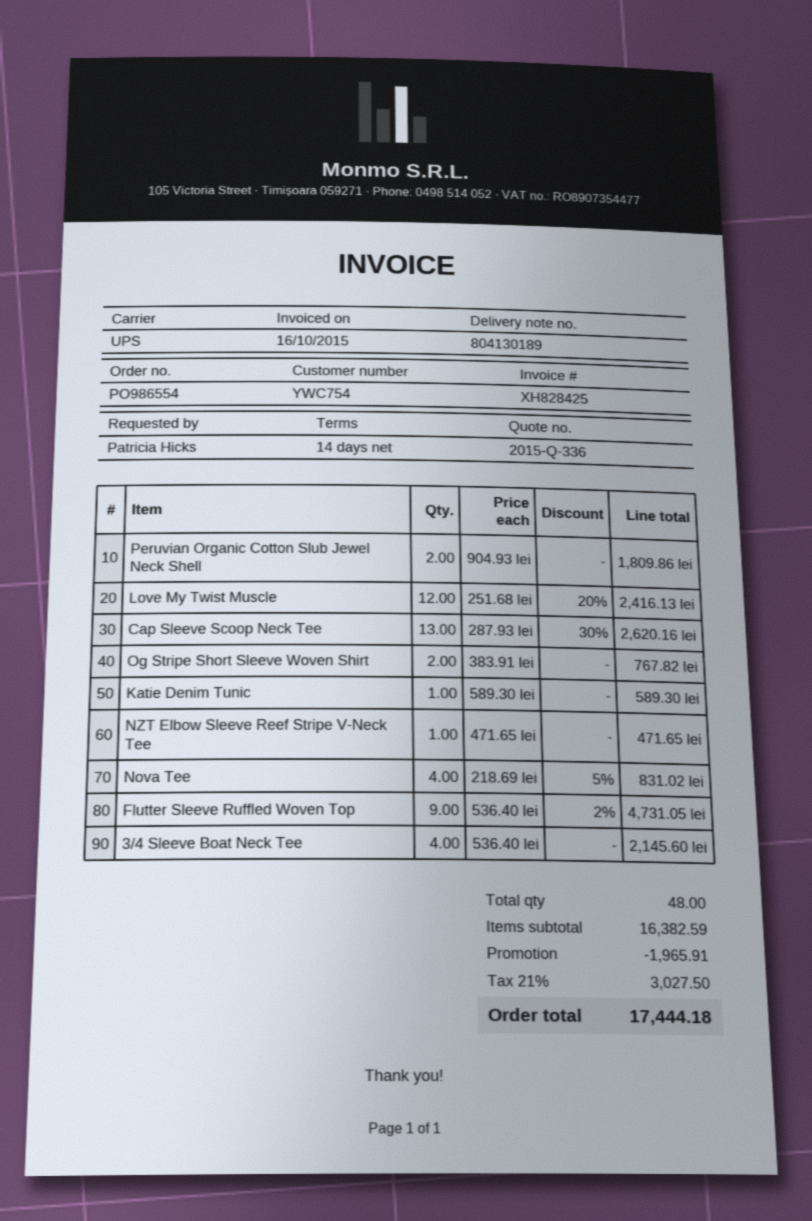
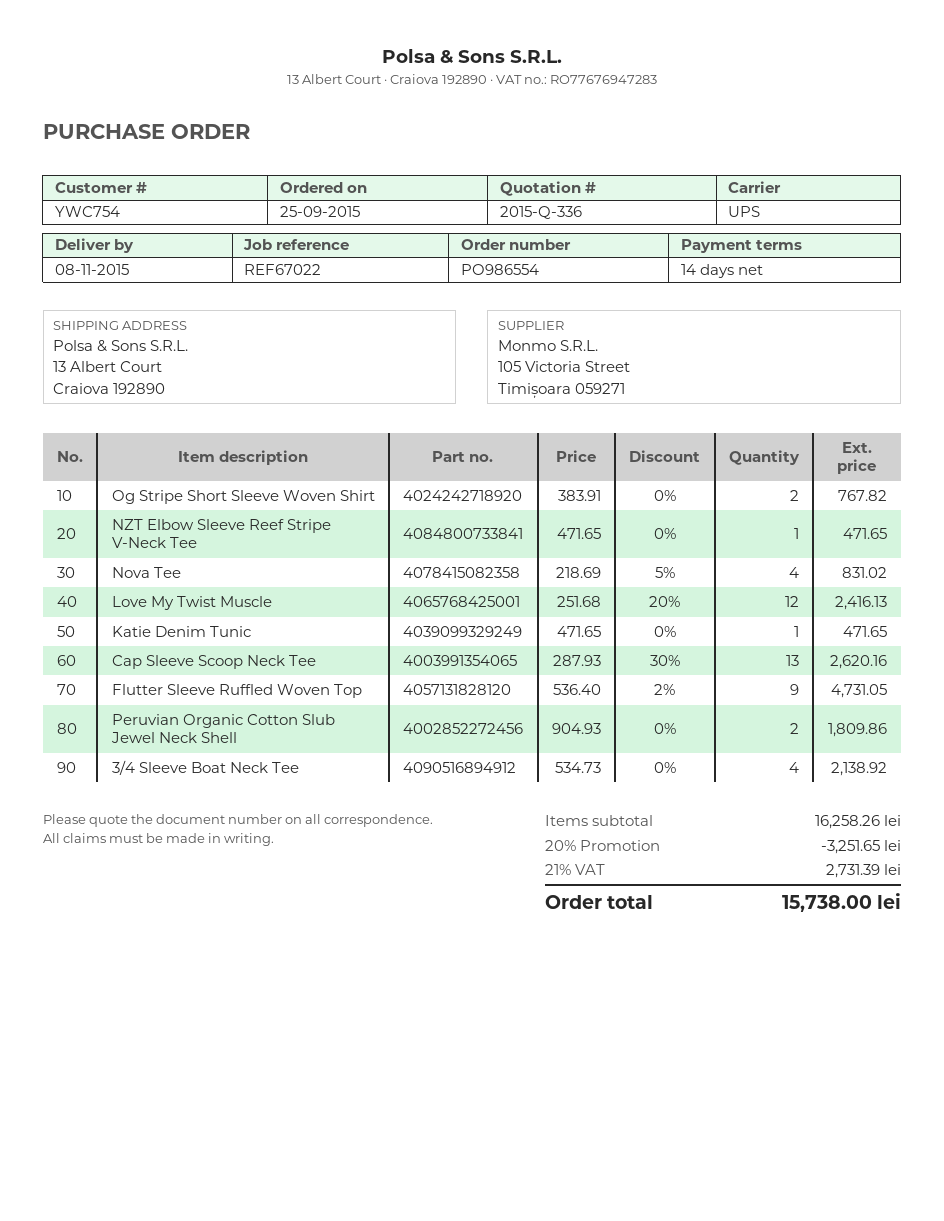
Katie Denim Tunic: 1 x 589.30 = 589.30 -> 1 x 471.65 = 471.65
3/4 Sleeve Boat Neck Tee: 4 x 536.40 = 2145.60 -> 4 x 534.73 = 2138.92
subtotal: 16382.59 -> 16258.26
discount: 1965.91 -> 3251.65
tax: 21% = 3027.50 -> 21% = 2731.39
total: 17444.18 -> 15738.00

